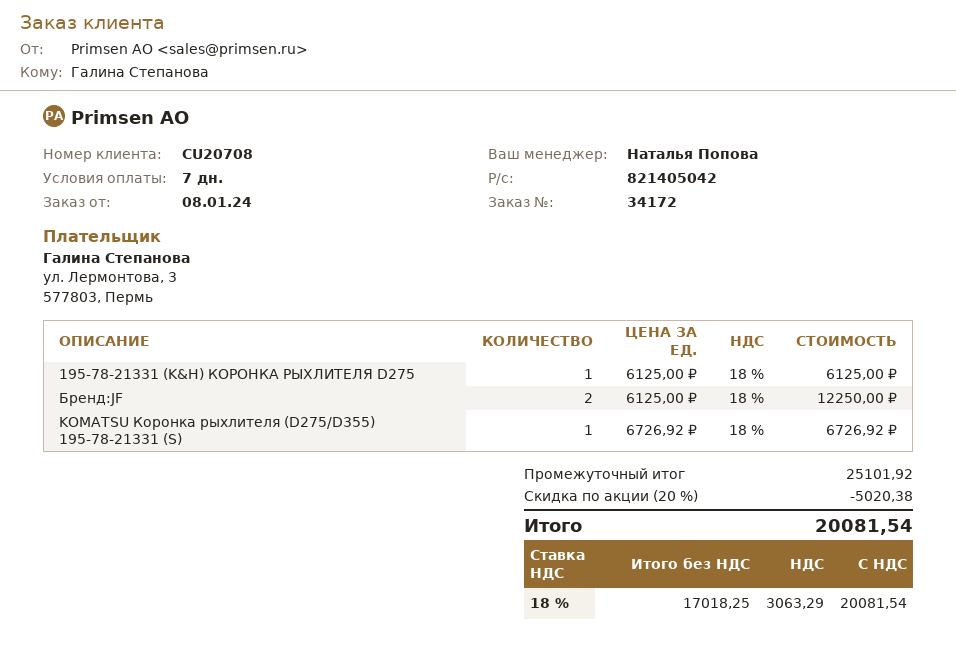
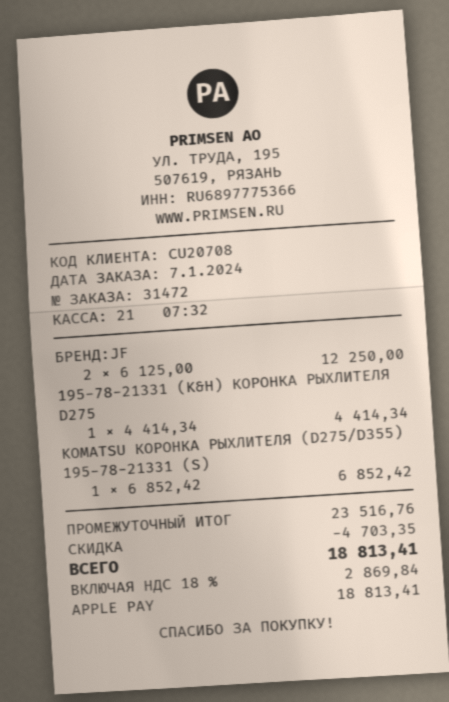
order number: 34172 -> 31472
order date: 2024-01-08 -> 2024-01-07
195-78-21331 (K&H) КОРОНКА РЫХЛИТЕЛЯ D275: 1 x 6125.00 = 6125.00 -> 1 x 4414.34 = 4414.34
KOMATSU Коронка рыхлителя (D275/D355) 195-78-21331 (S): 1 x 6726.92 = 6726.92 -> 1 x 6852.42 = 6852.42
subtotal: 25101.92 -> 23516.76
discount: 5020.38 -> 4703.35
tax: 18% = 3063.29 -> 18% = 2869.84
total: 20081.54 -> 18813.41

